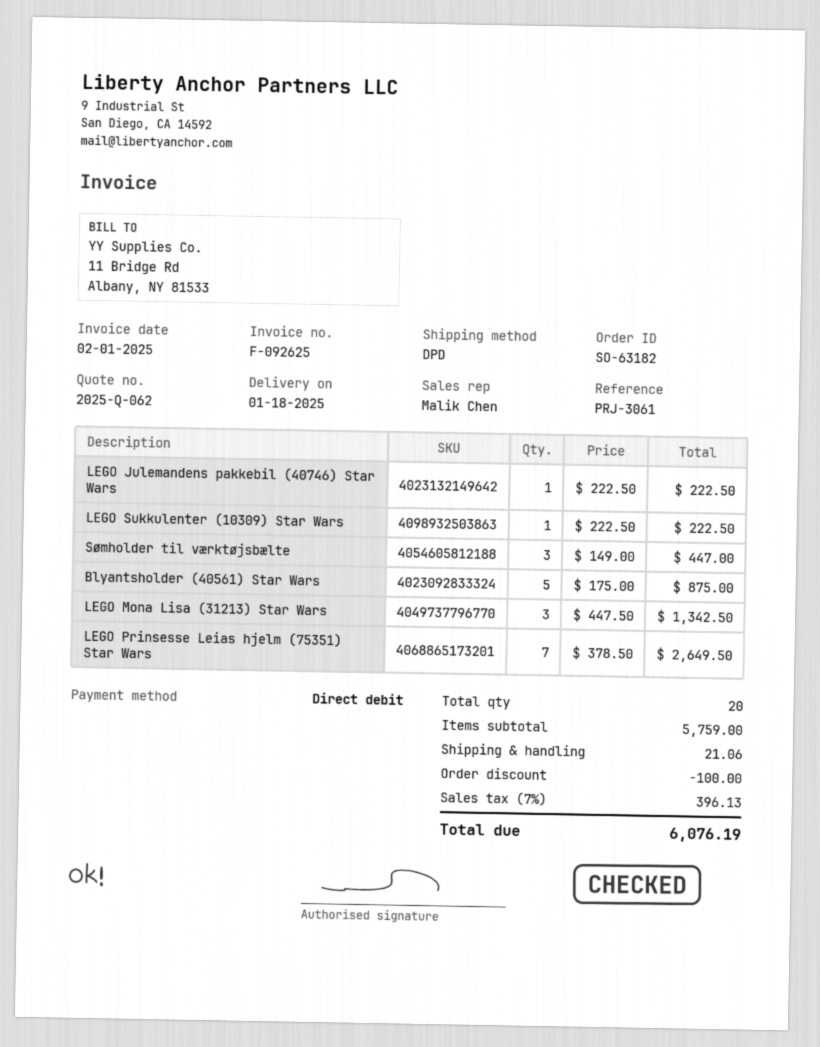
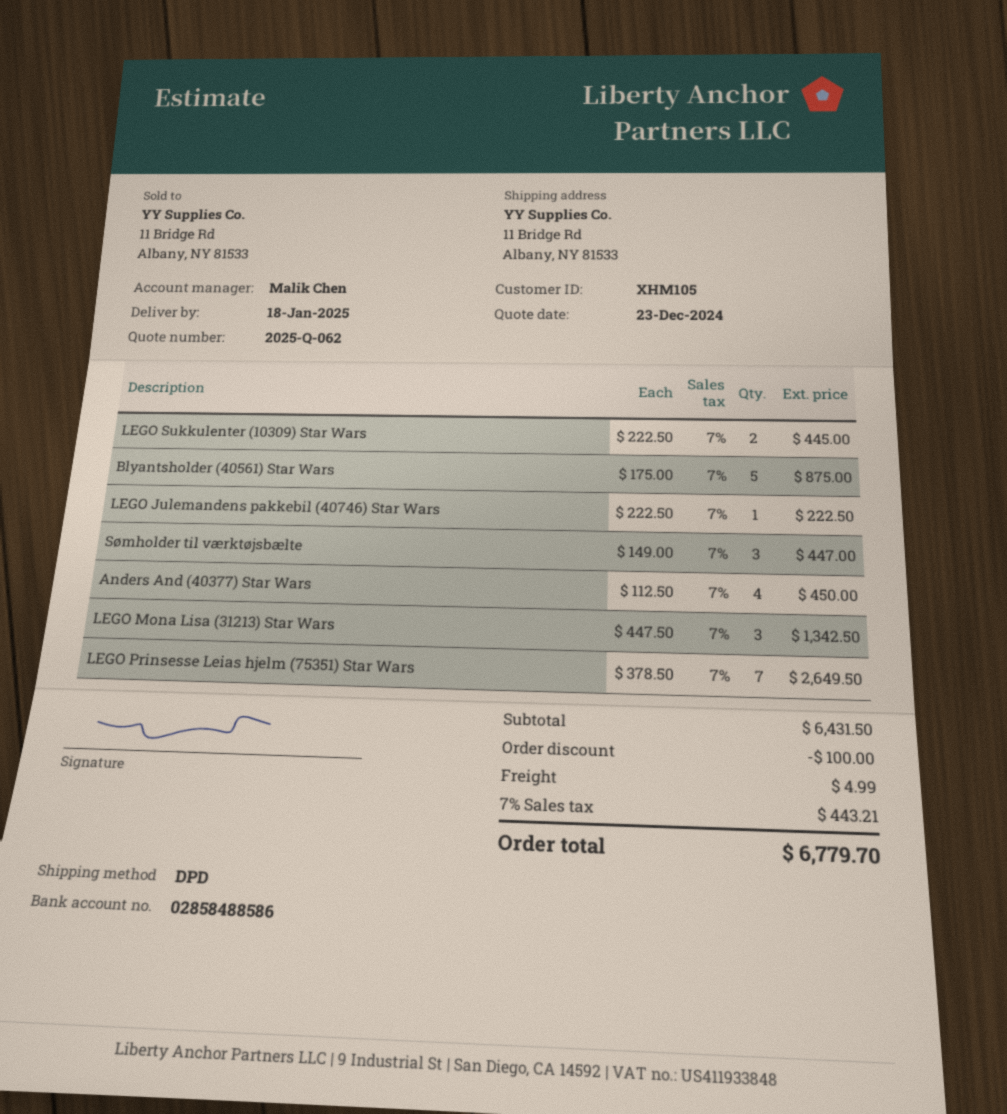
LEGO Sukkulenter (10309) Star Wars: 1 x 222.50 = 222.50 -> 2 x 222.50 = 445.00
Anders And (40377) Star Wars: none -> 4 x 112.50 = 450.00
subtotal: 5759.00 -> 6431.50
shipping: 21.06 -> 4.99
tax: 7% = 396.13 -> 7% = 443.21
total: 6076.19 -> 6779.70

